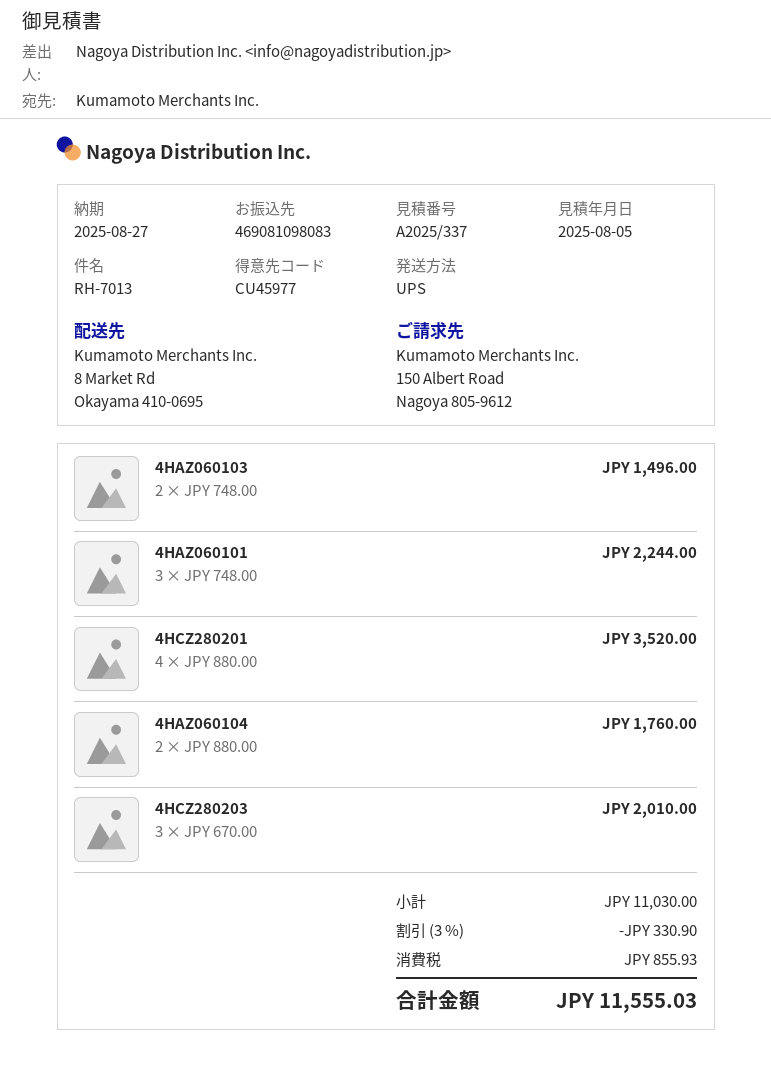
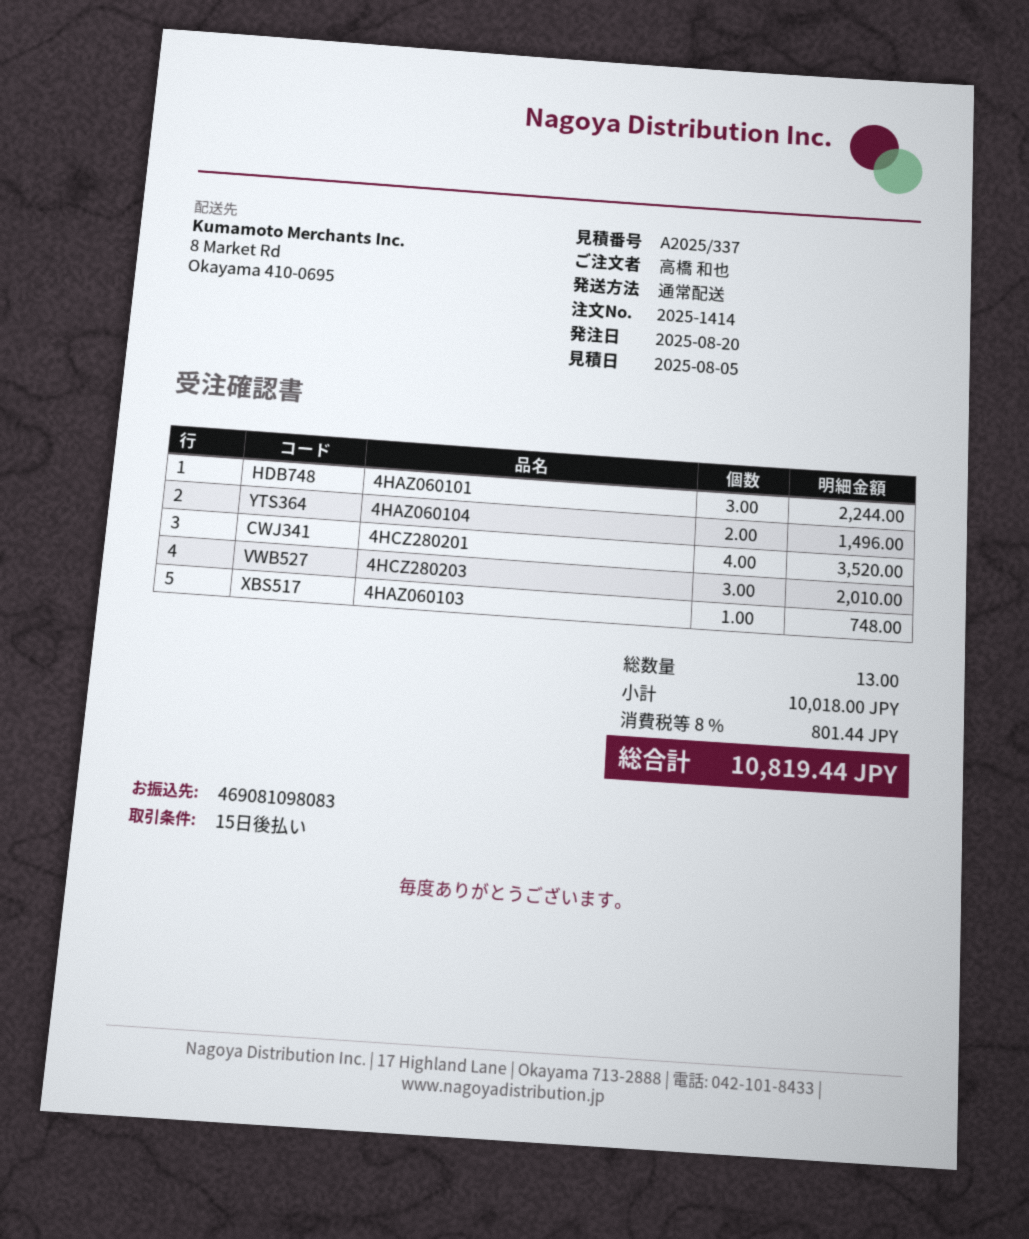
shipping method: UPS -> standard
4HAZ060103: 2 for 1496.00 -> 1 for 748.00
4HAZ060104: 2 for 1760.00 -> 2 for 1496.00
subtotal: 11030.00 -> 10018.00
discount: 3% = 330.90 -> none
tax: 855.93 -> 801.44
total: 11555.03 -> 10819.44

